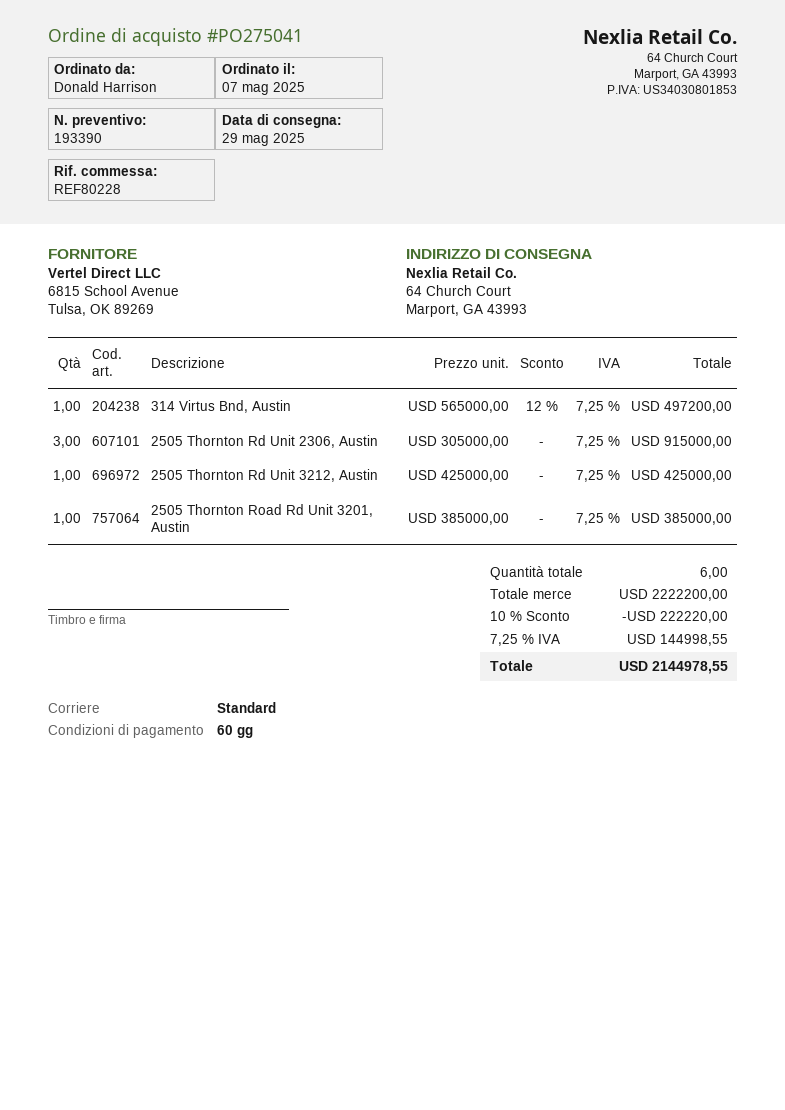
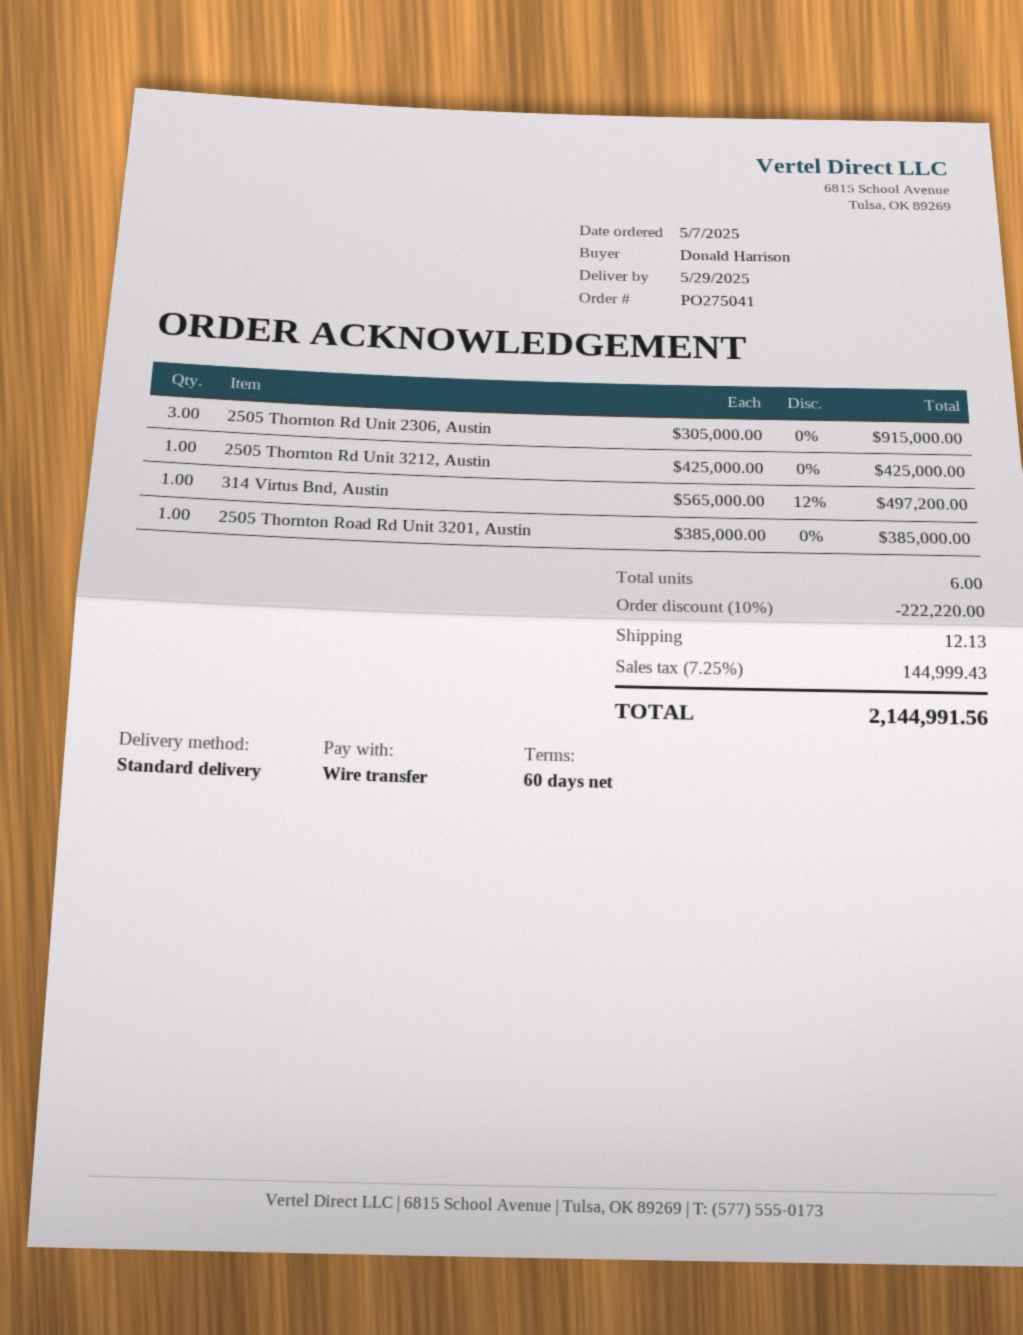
shipping: none -> 12.13
tax: 7.25% = 144998.55 -> 7.25% = 144999.43
total: 2144978.55 -> 2144991.56

